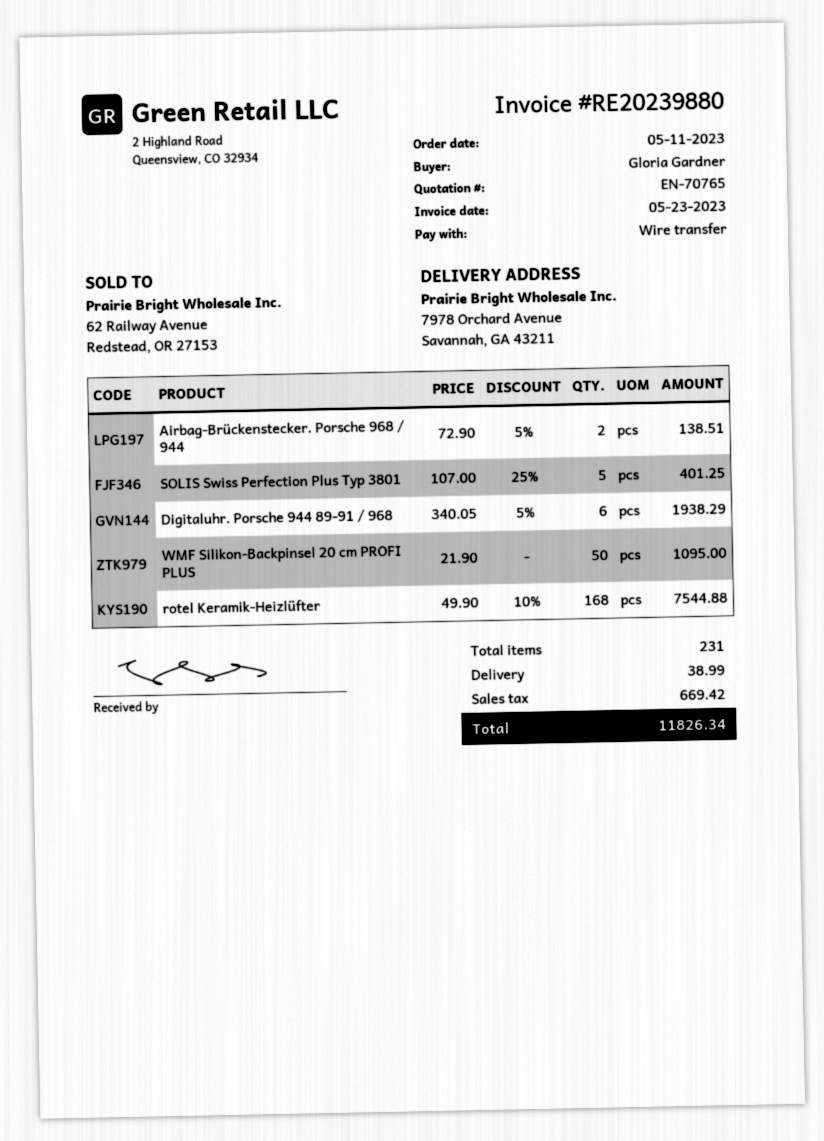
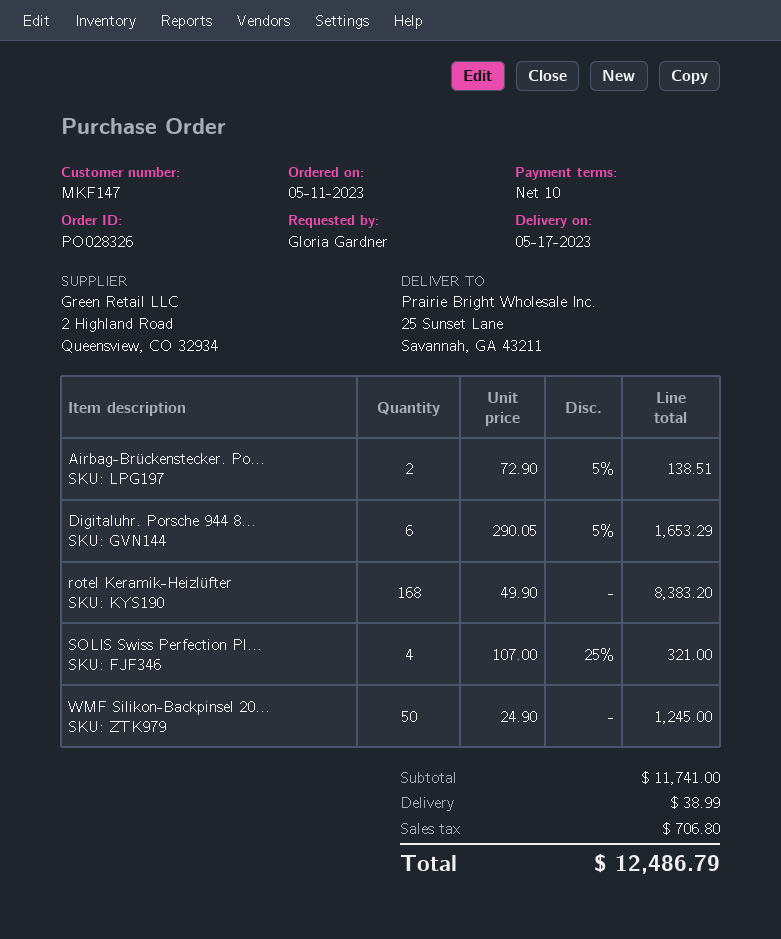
ship to: 7978 Orchard Avenue, Savannah, GA 43211 -> 25 Sunset Lane, Savannah, GA 43211
SOLIS Swiss Perfection Plus Typ 3801: 5 x 107.00 - 25% = 401.25 -> 4 x 107.00 - 25% = 321.00
Digitaluhr. Porsche 944 89-91 / 968: 6 x 340.05 - 5% = 1938.29 -> 6 x 290.05 - 5% = 1653.29
WMF Silikon-Backpinsel 20 cm PROFI PLUS: 50 x 21.90 = 1095.00 -> 50 x 24.90 = 1245.00
rotel Keramik-Heizlüfter: 168 x 49.90 - 10% = 7544.88 -> 168 x 49.90 = 8383.20
tax: 669.42 -> 706.80
total: 11826.34 -> 12486.79

